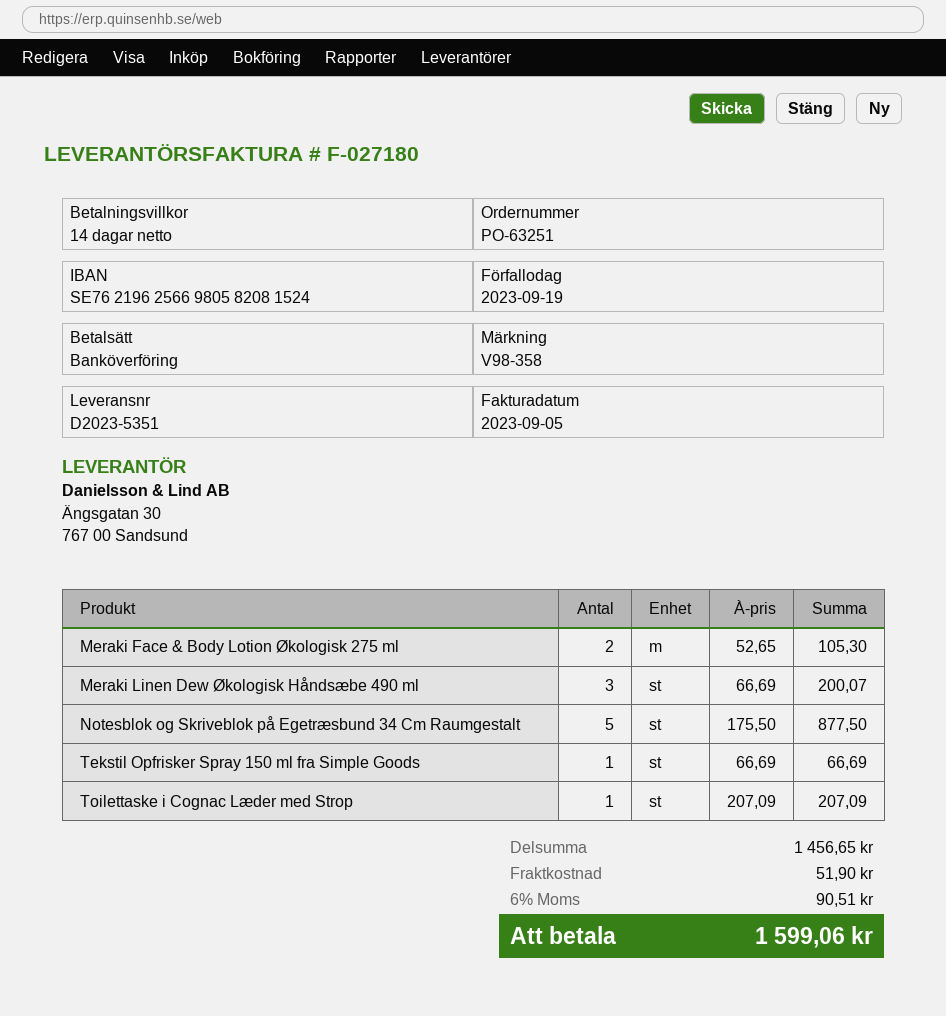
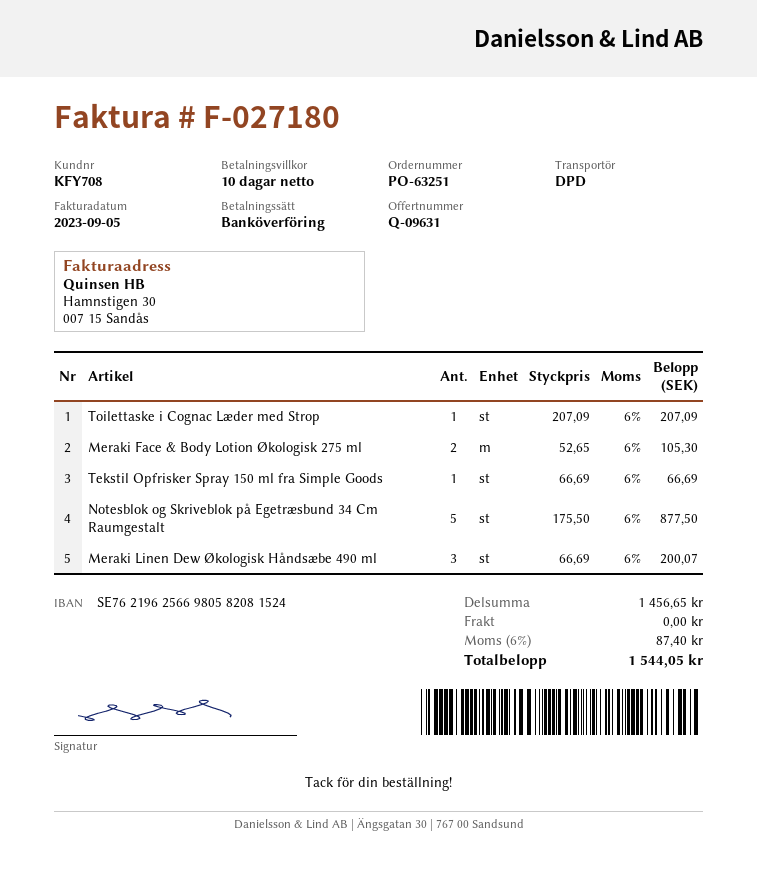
payment terms: 14 days -> 10 days
shipping: 51.90 -> 0.00
tax: 6% = 90.51 -> 6% = 87.40
total: 1599.06 -> 1544.05

